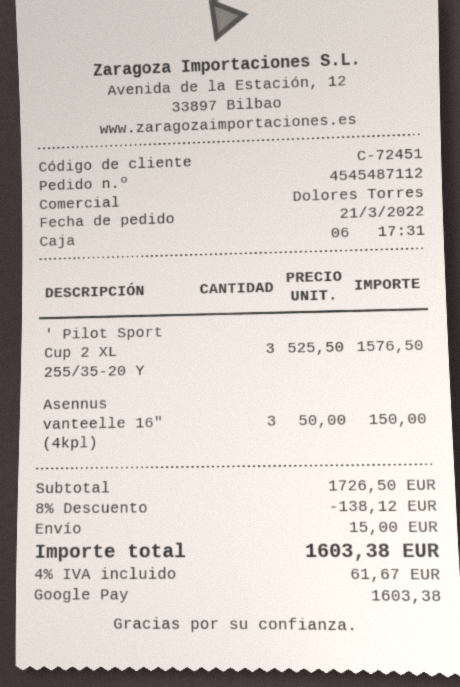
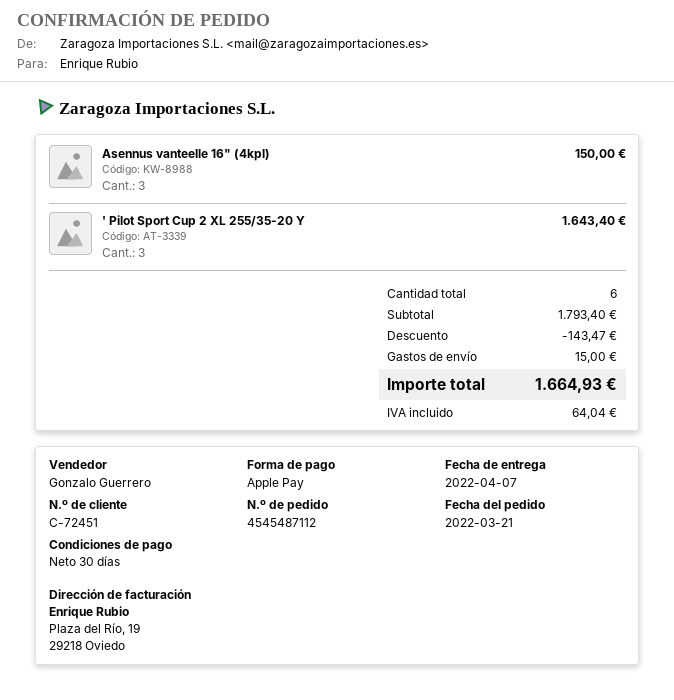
sales rep: Dolores Torres -> Gonzalo Guerrero
payment method: Google Pay -> Apple Pay
' Pilot Sport Cup 2 XL 255/35-20 Y: 3 for 1576.50 -> 3 for 1643.40
subtotal: 1726.50 -> 1793.40
discount: 138.12 -> 143.47
tax: 61.67 -> 64.04
total: 1603.38 -> 1664.93

